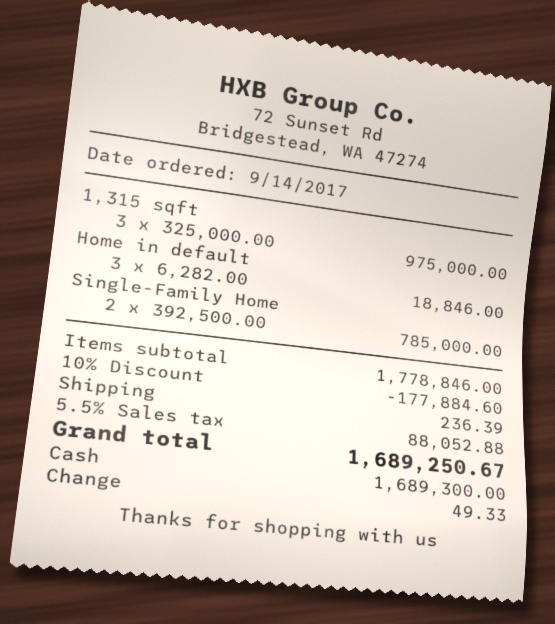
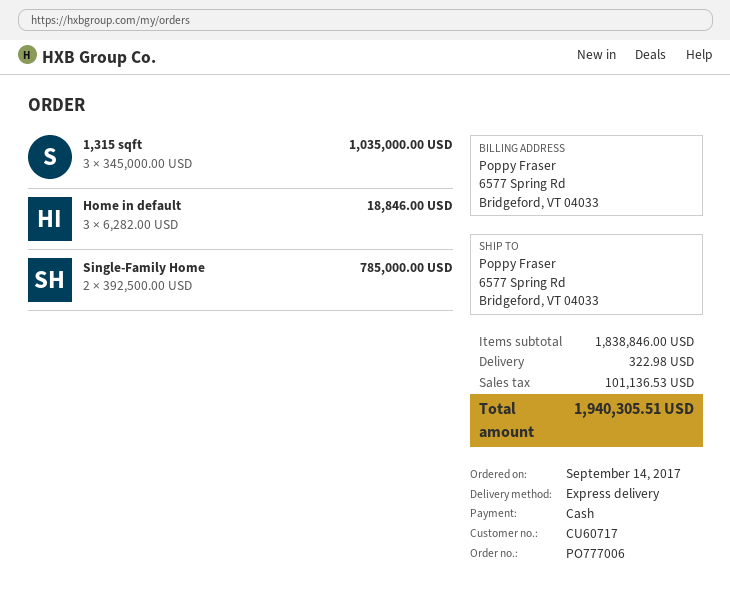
1,315 sqft: 3 x 325000.00 = 975000.00 -> 3 x 345000.00 = 1035000.00
subtotal: 1778846.00 -> 1838846.00
discount: 10% = 177884.60 -> none
shipping: 236.39 -> 322.98
tax: 88052.88 -> 101136.53
total: 1689250.67 -> 1940305.51

